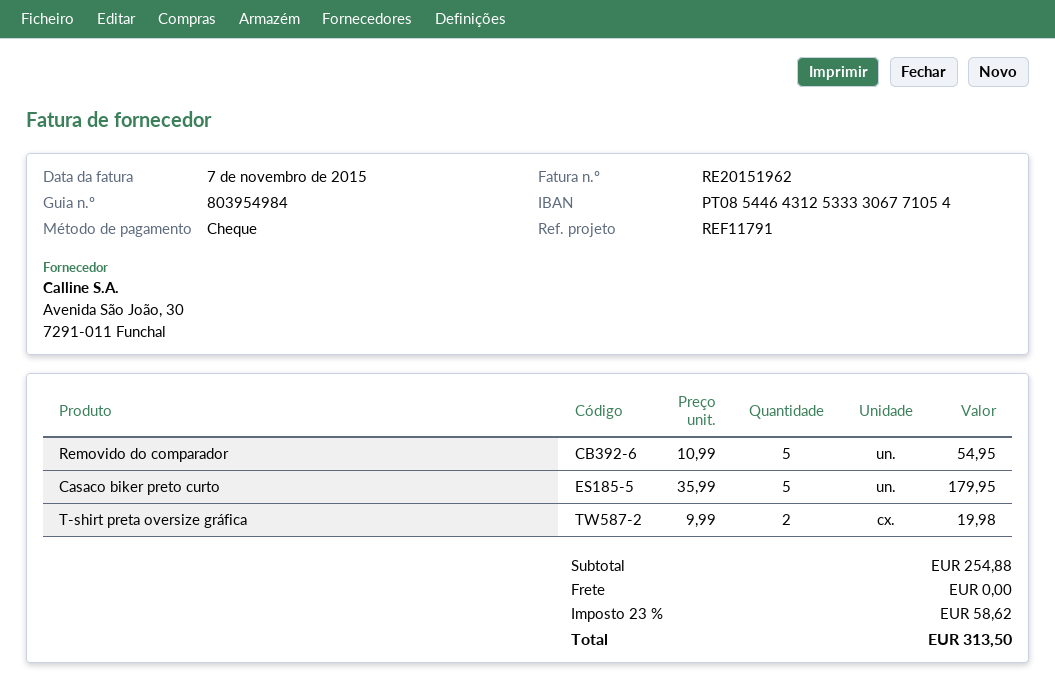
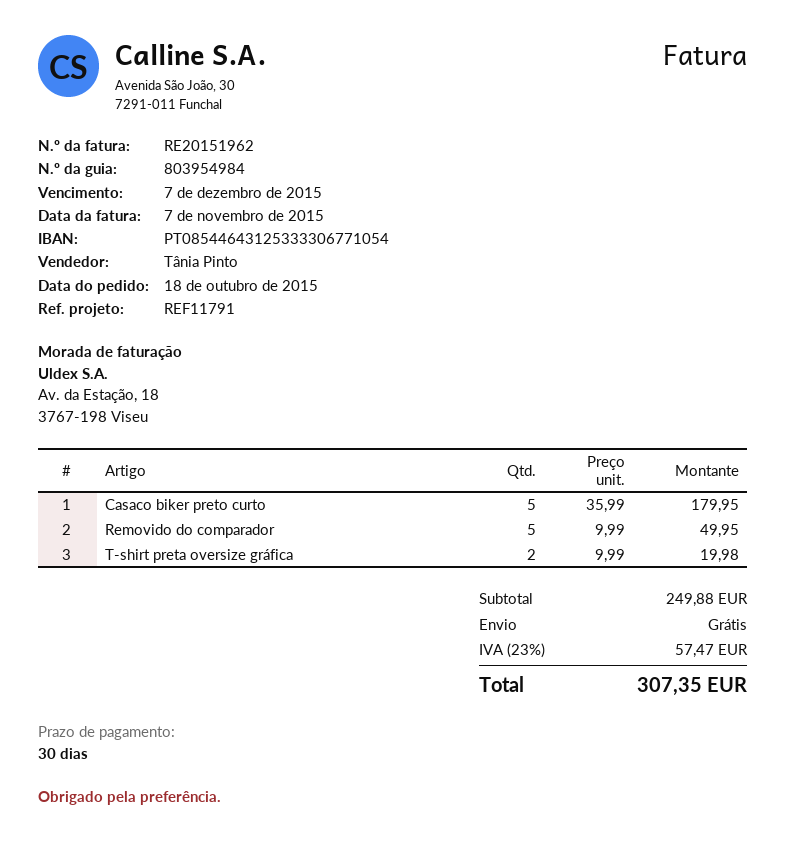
Removido do comparador: 5 x 10.99 = 54.95 -> 5 x 9.99 = 49.95
subtotal: 254.88 -> 249.88
tax: 23% = 58.62 -> 23% = 57.47
total: 313.50 -> 307.35

